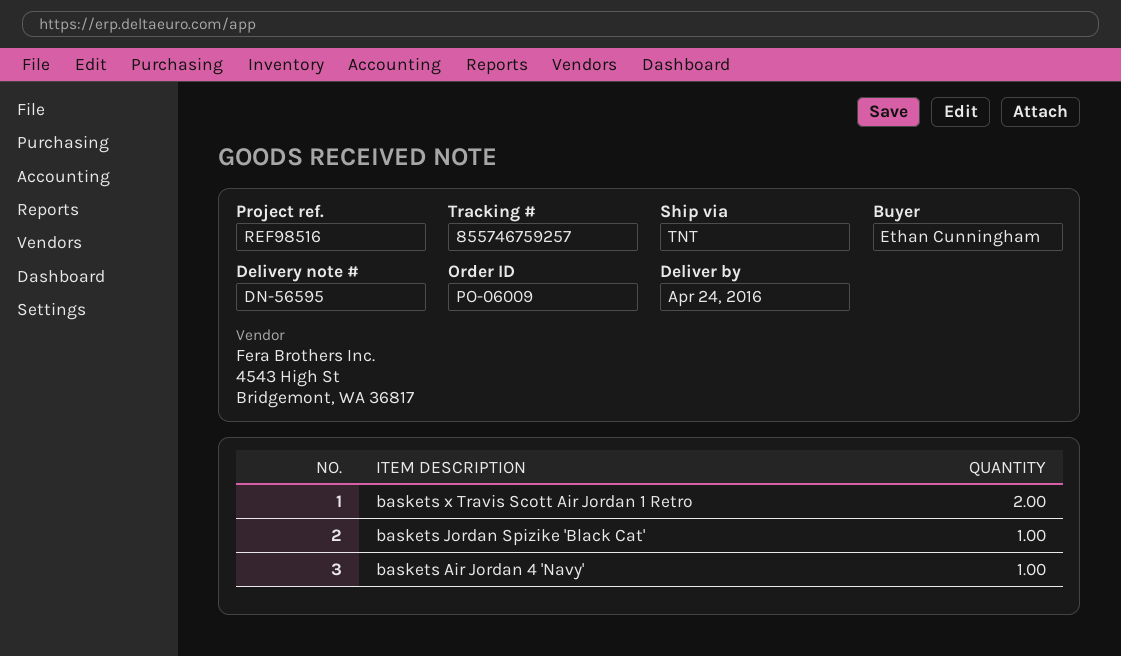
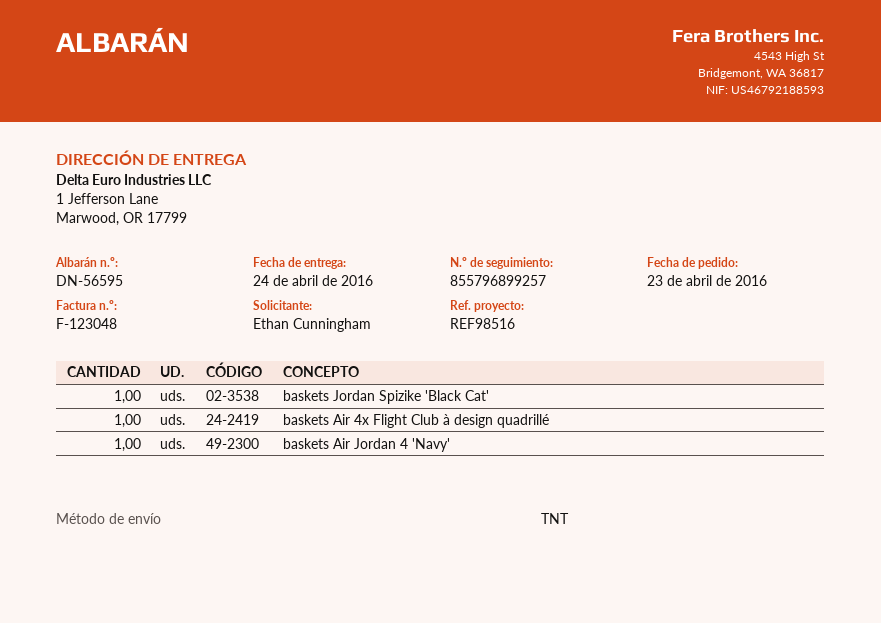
tracking number: 855746759257 -> 855796899257
baskets x Travis Scott Air Jordan 1 Retro: 2 -> none
baskets Air 4x Flight Club à design quadrillé: none -> 1

